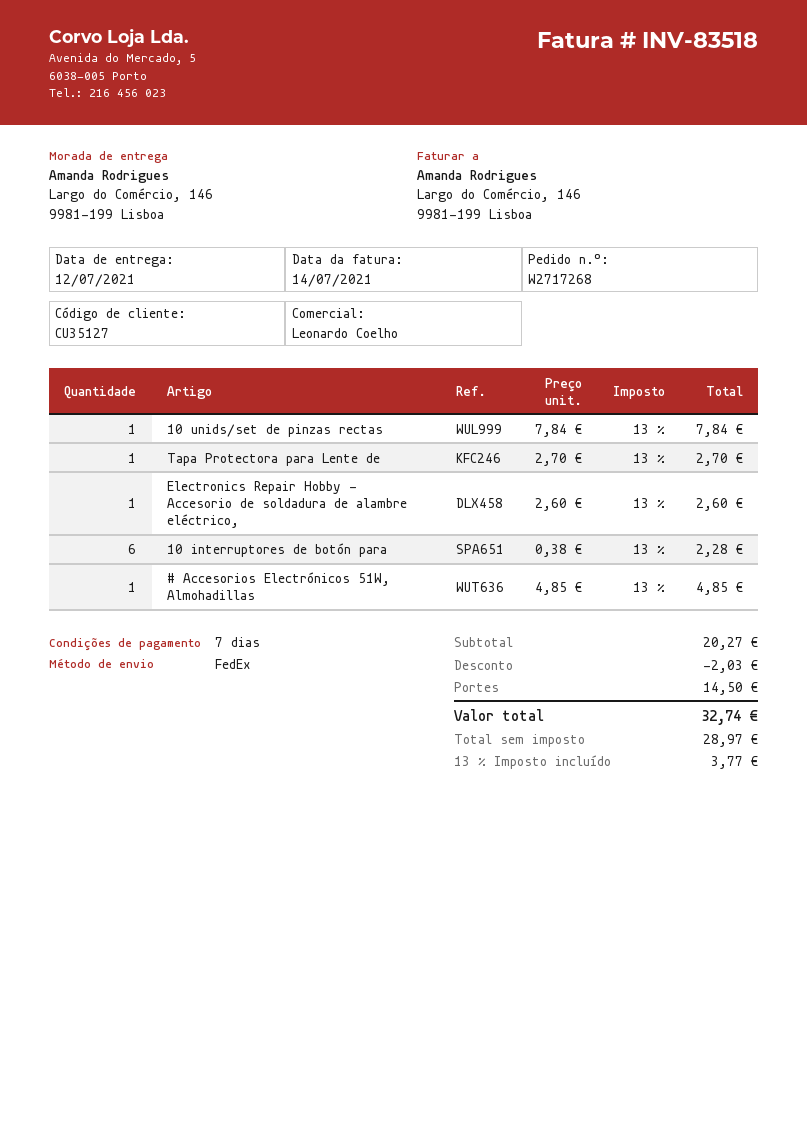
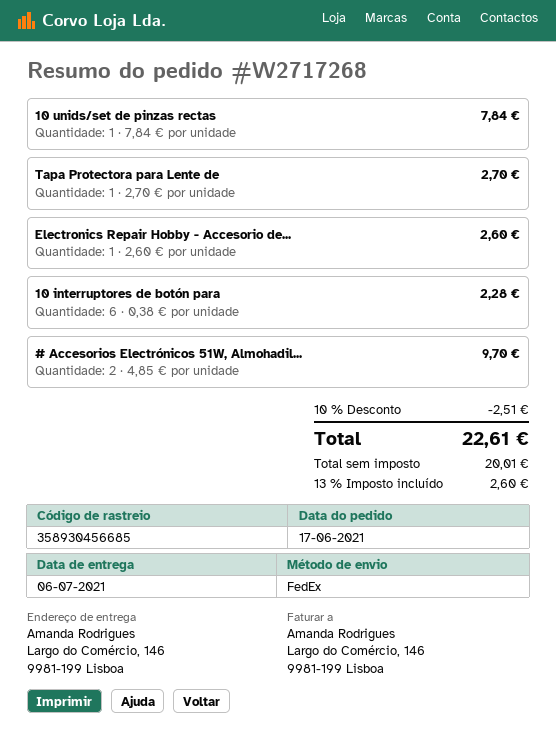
delivery date: 2021-07-12 -> 2021-07-06
# Accesorios Electrónicos 51W, Almohadillas: 1 x 4.85 = 4.85 -> 2 x 4.85 = 9.70
discount: 2.03 -> 2.51
shipping: 14.50 -> none
net: 28.97 -> 20.01
tax: 13% = 3.77 -> 13% = 2.60
total: 32.74 -> 22.61

